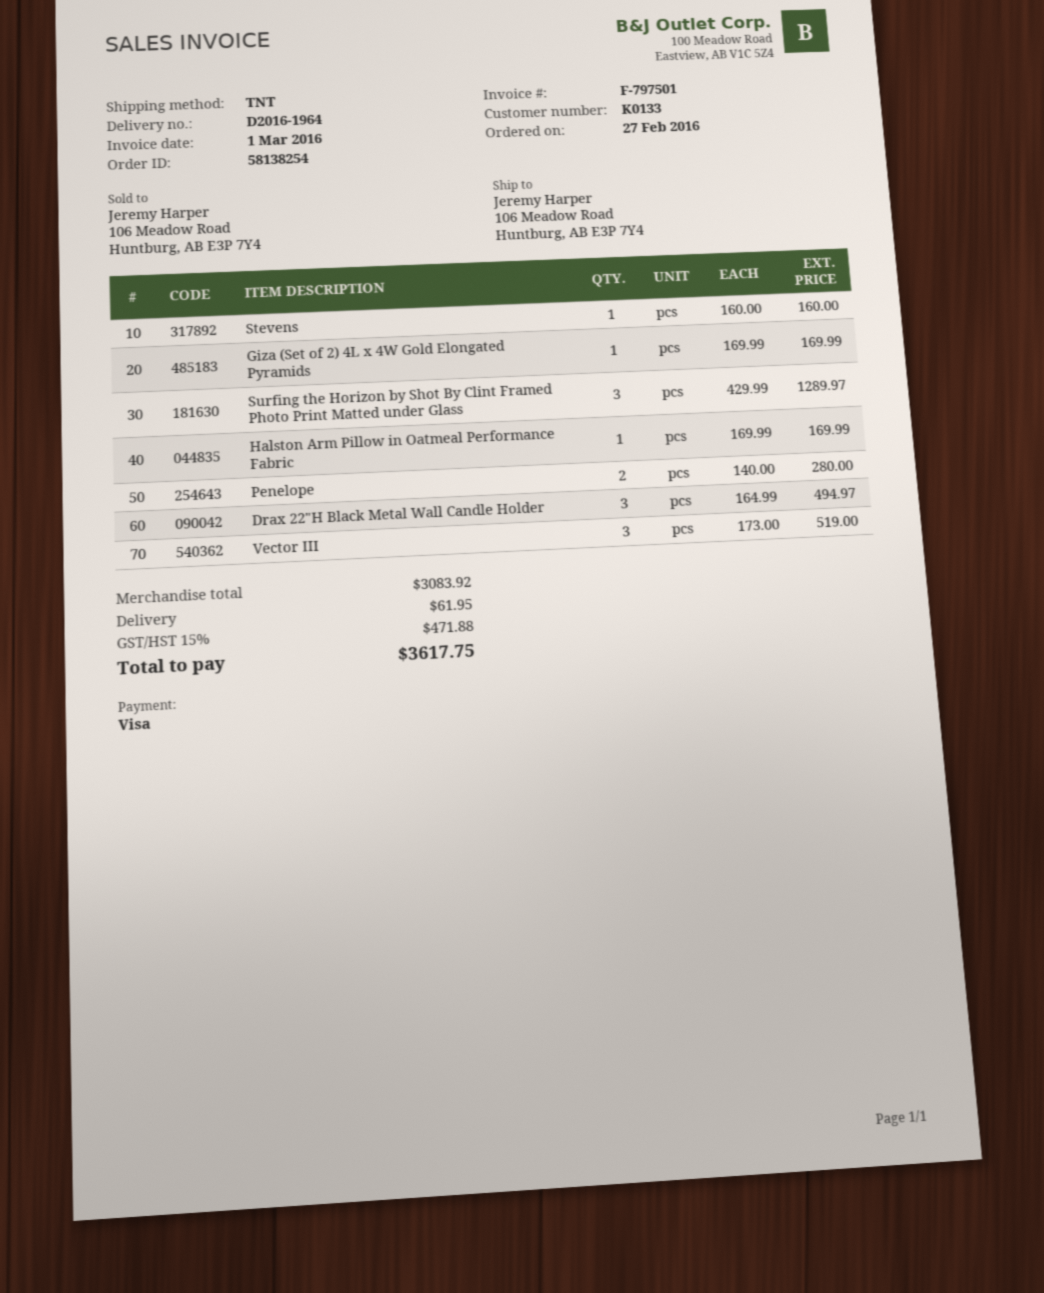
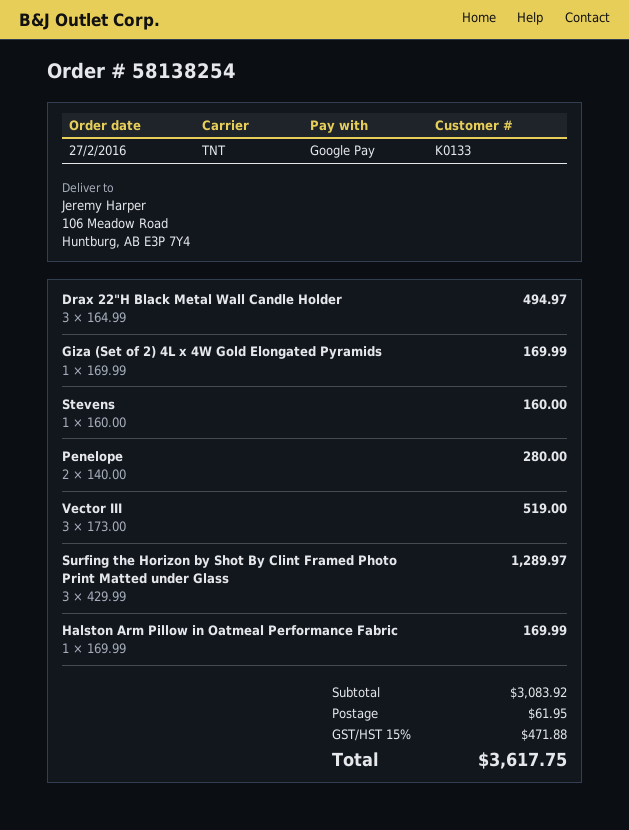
payment method: Visa -> Google Pay

